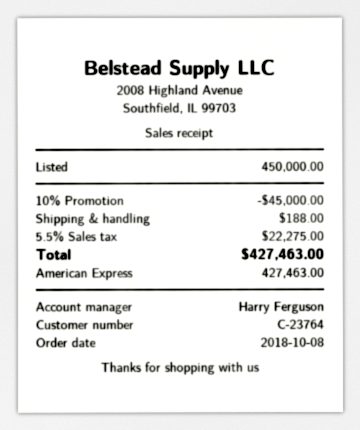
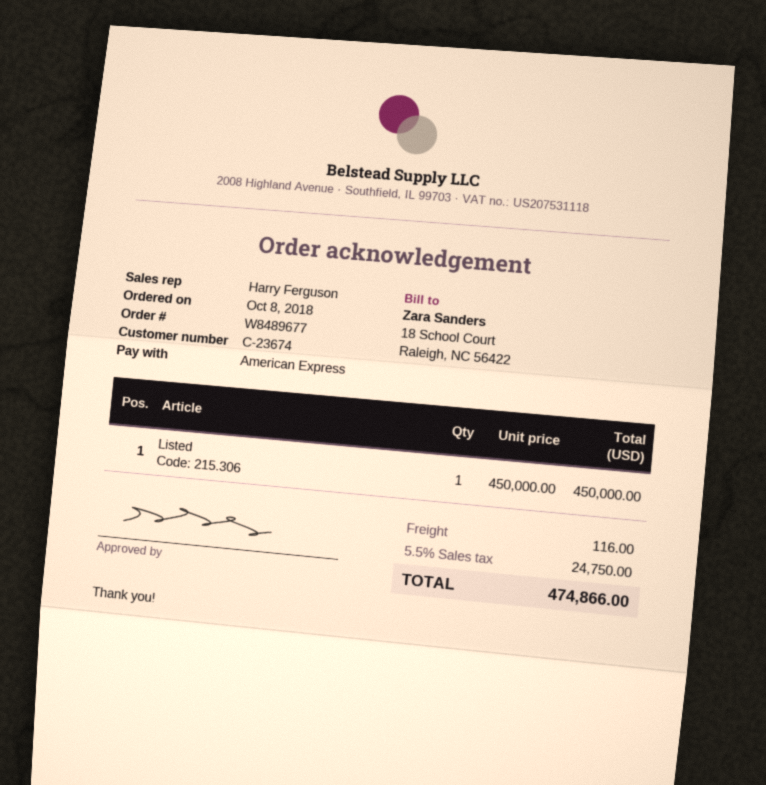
customer number: C-23764 -> C-23674
discount: 10% = 45000.00 -> none
shipping: 188.00 -> 116.00
tax: 5.5% = 22275.00 -> 5.5% = 24750.00
total: 427463.00 -> 474866.00

